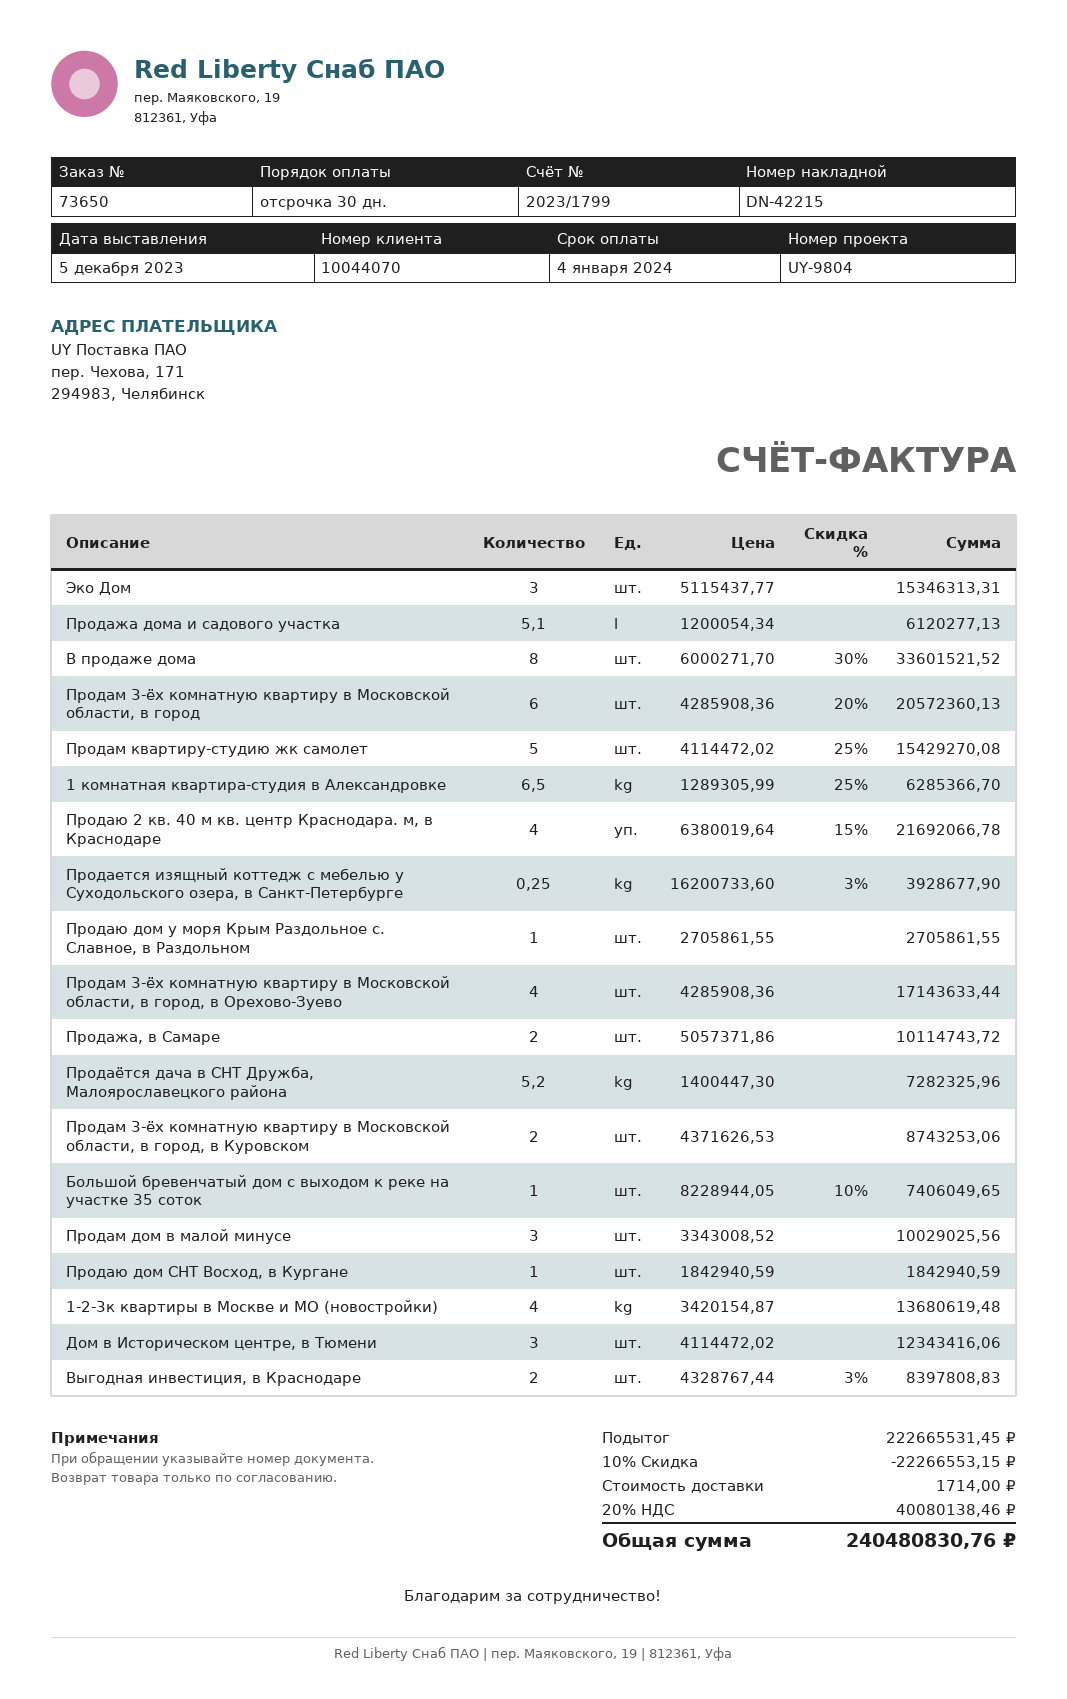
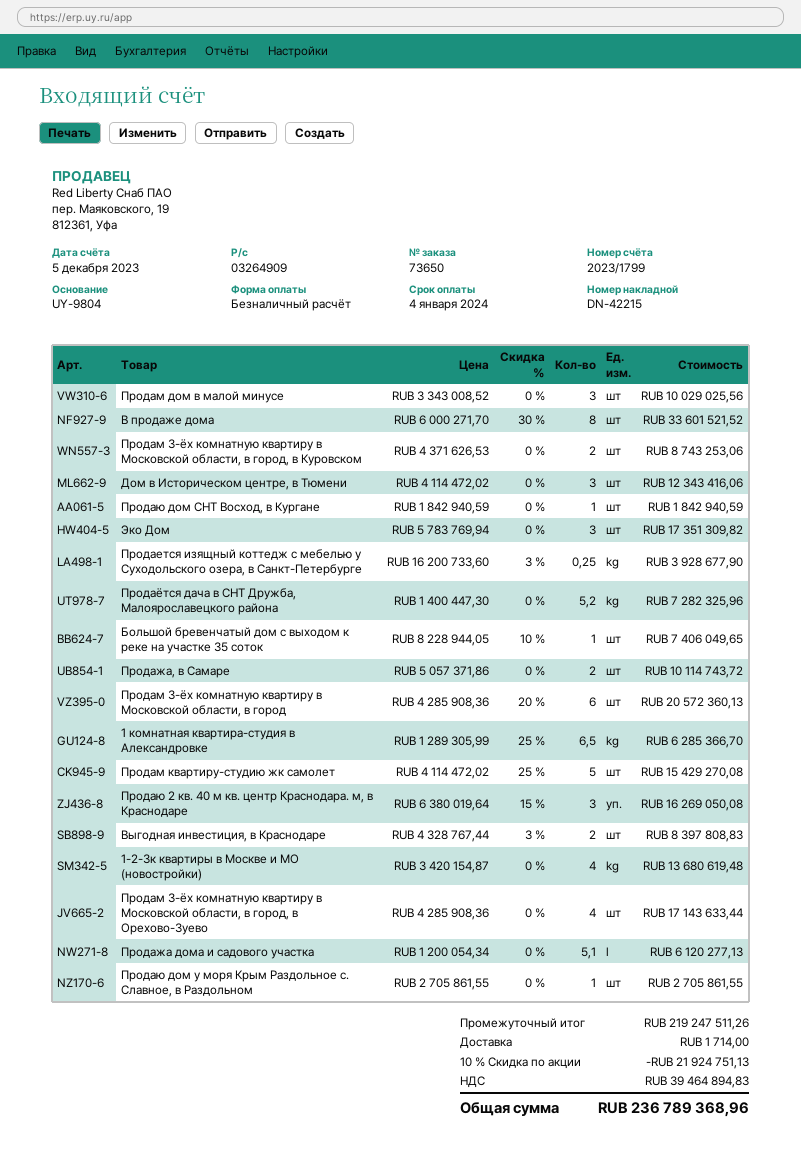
Эко Дом: 3 x 5115437.77 = 15346313.31 -> 3 x 5783769.94 = 17351309.82
Продаю 2 кв. 40 м кв. центр Краснодара. м, в Краснодаре: 4 x 6380019.64 - 15% = 21692066.78 -> 3 x 6380019.64 - 15% = 16269050.08
subtotal: 222665531.45 -> 219247511.26
discount: 10% = 22266553.15 -> 10% = 21924751.13
tax: 40080138.46 -> 39464894.83
total: 240480830.76 -> 236789368.96

